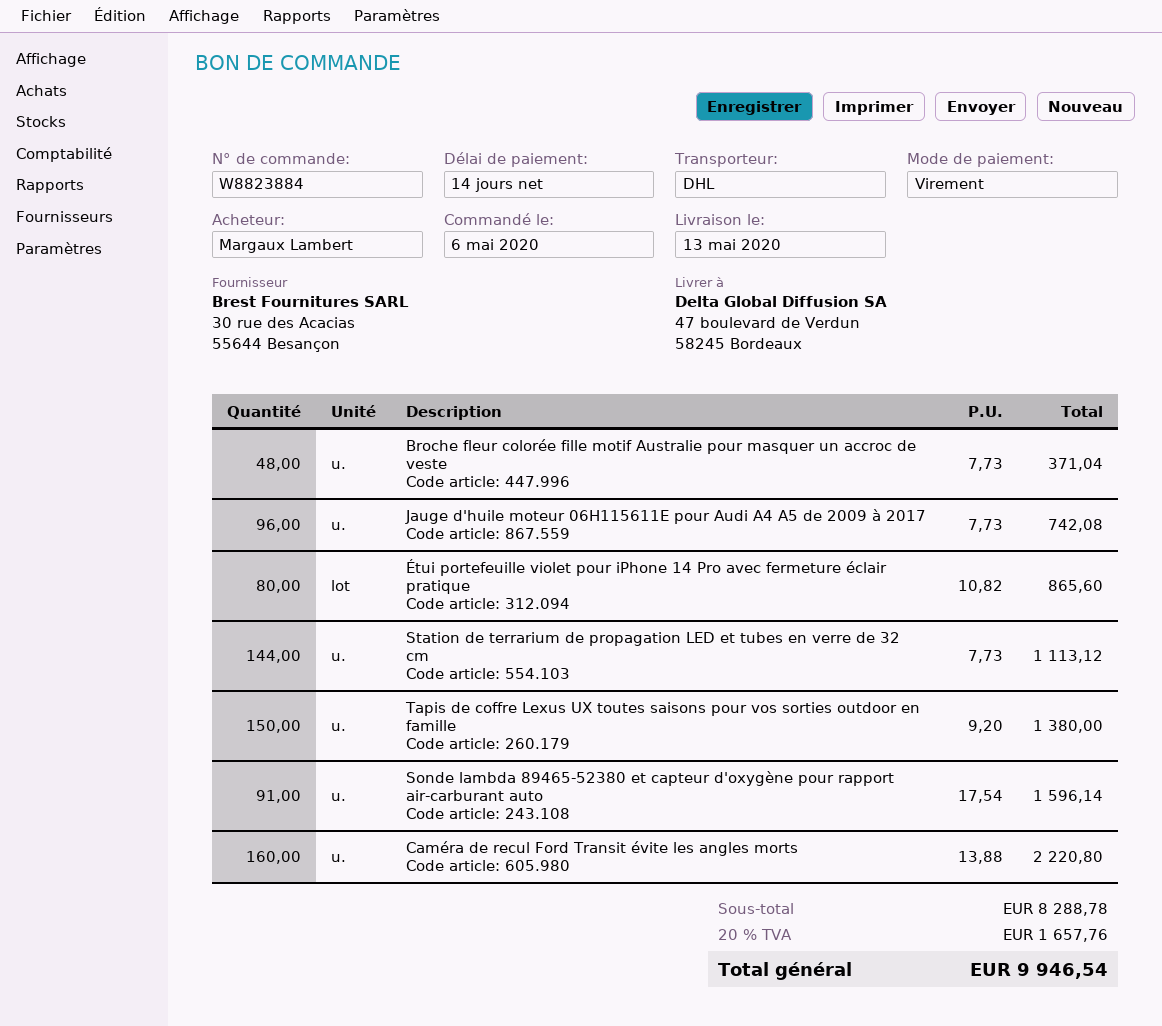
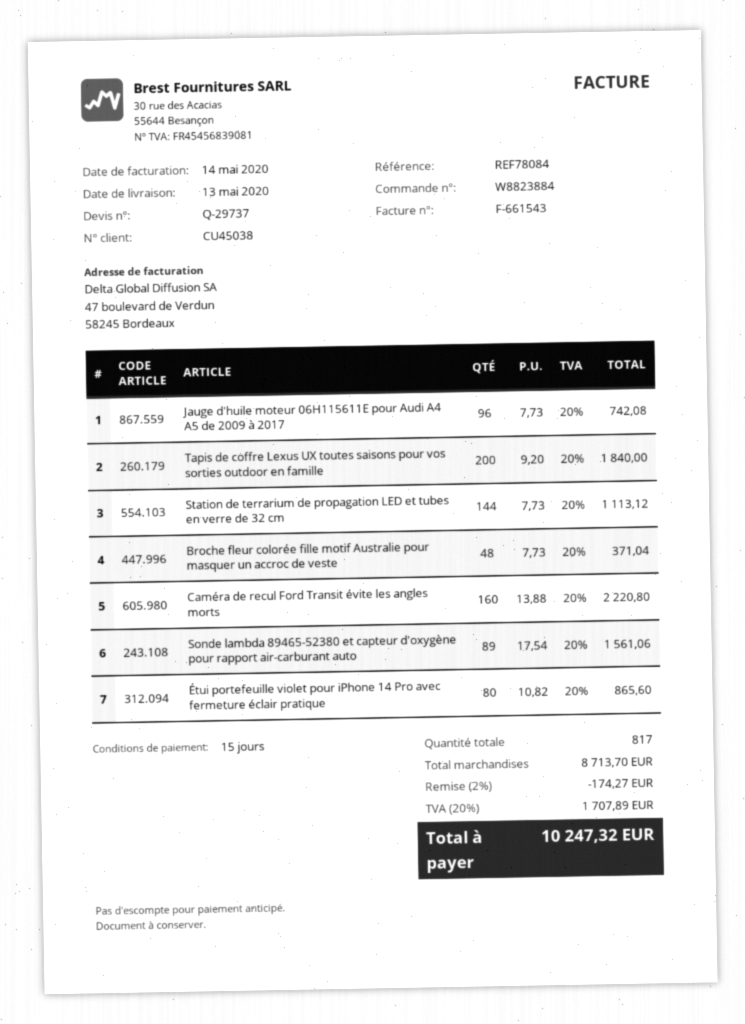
payment terms: 14 days -> 15 days
Tapis de coffre Lexus UX toutes saisons pour vos sorties outdoor en famille: 150 x 9.20 = 1380.00 -> 200 x 9.20 = 1840.00
Sonde lambda 89465-52380 et capteur d'oxygène pour rapport air-carburant auto: 91 x 17.54 = 1596.14 -> 89 x 17.54 = 1561.06
subtotal: 8288.78 -> 8713.70
discount: none -> 2% = 174.27
tax: 20% = 1657.76 -> 20% = 1707.89
total: 9946.54 -> 10247.32

